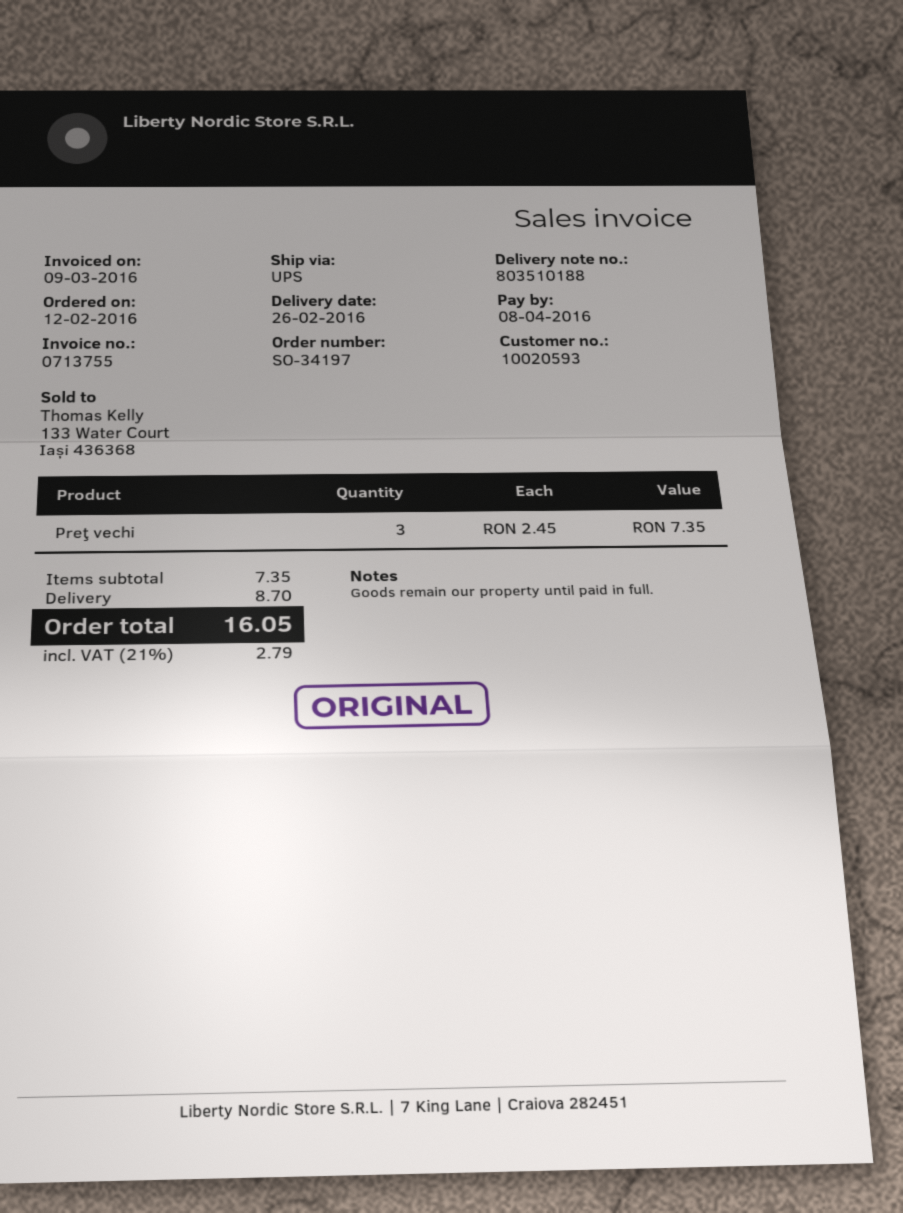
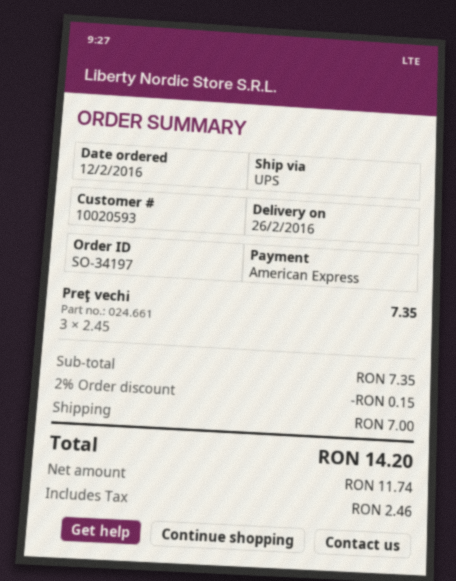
discount: none -> 2% = 0.15
shipping: 8.70 -> 7.00
tax: 2.79 -> 2.46
total: 16.05 -> 14.20

